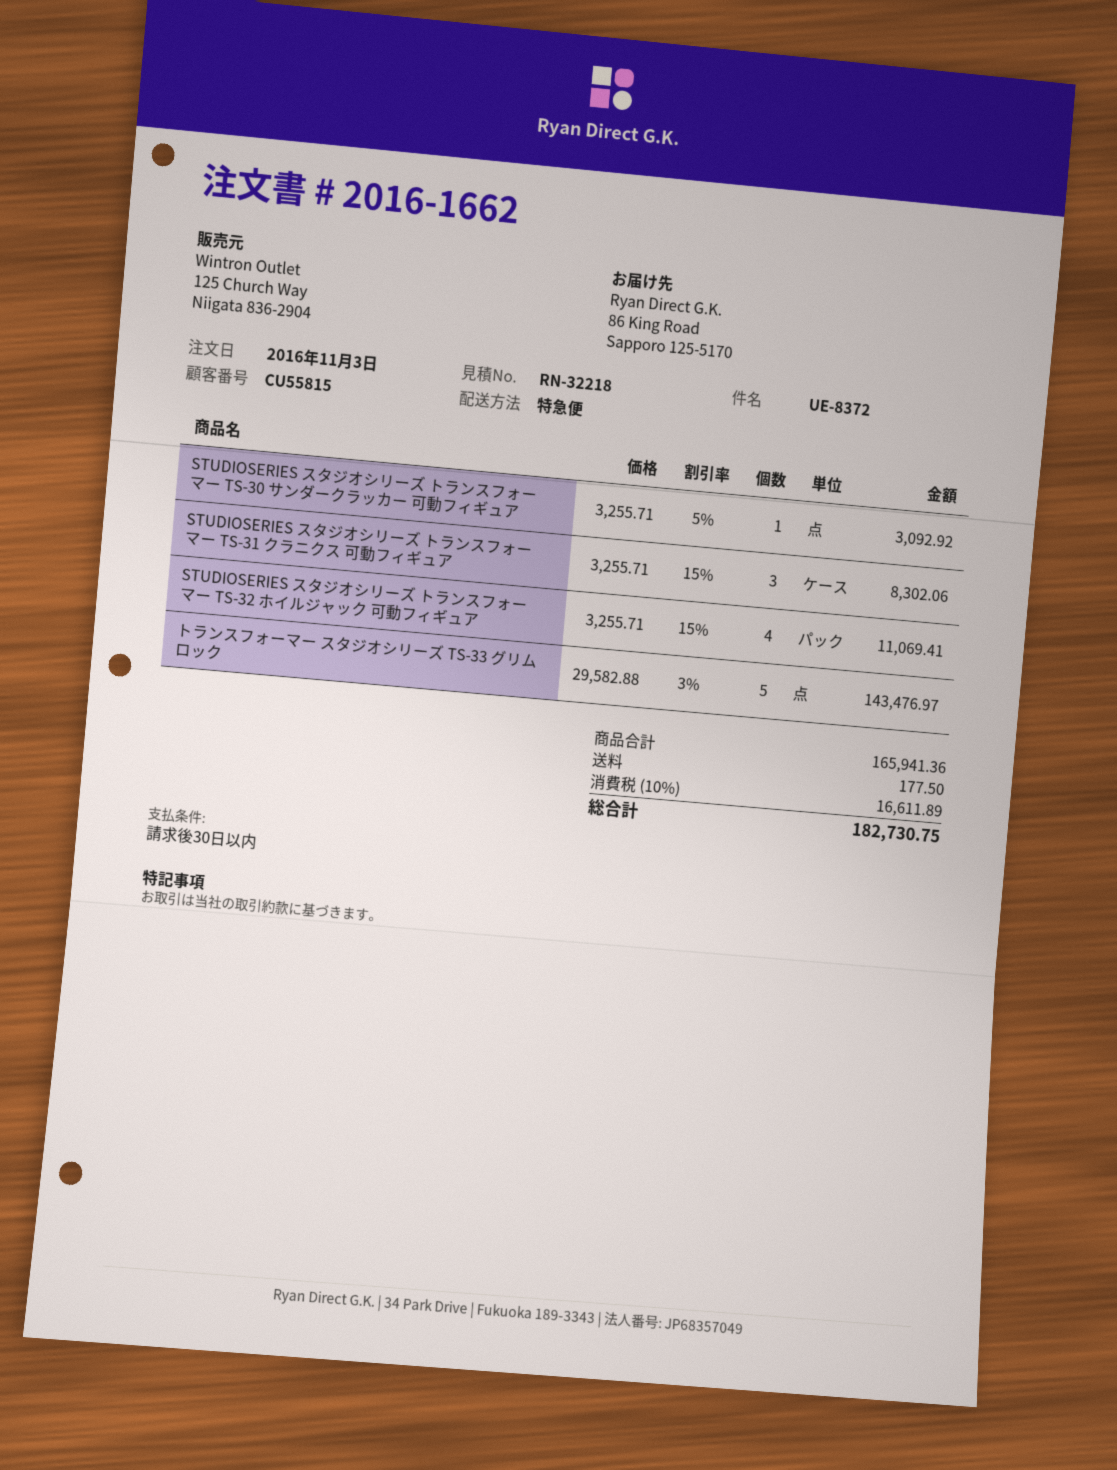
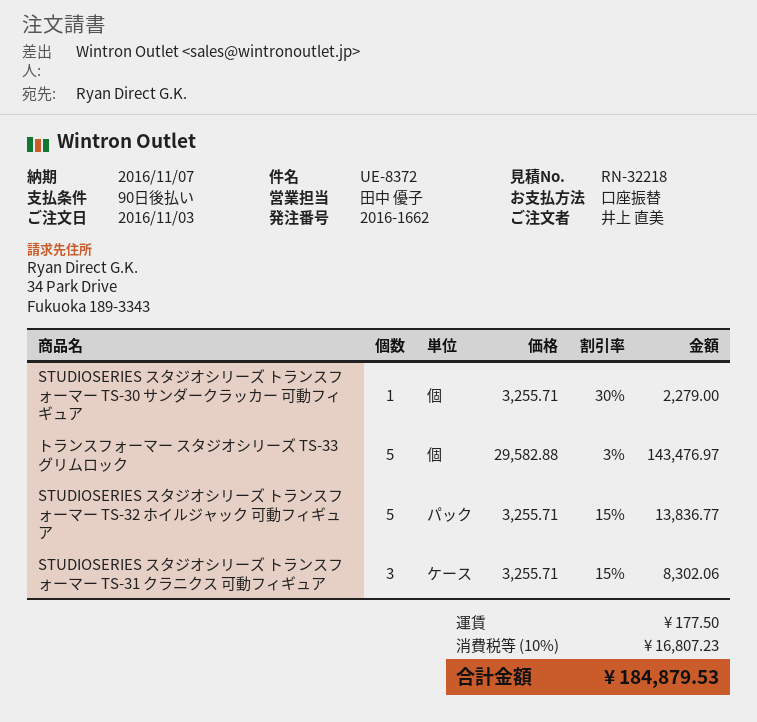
payment terms: 30 days -> 90 days
STUDIOSERIES スタジオシリーズ トランスフォーマー TS-30 サンダークラッカー 可動フィギュア: 1 x 3255.71 - 5% = 3092.92 -> 1 x 3255.71 - 30% = 2279.00
STUDIOSERIES スタジオシリーズ トランスフォーマー TS-32 ホイルジャック 可動フィギュア: 4 x 3255.71 - 15% = 11069.41 -> 5 x 3255.71 - 15% = 13836.77
tax: 10% = 16611.89 -> 10% = 16807.23
total: 182730.75 -> 184879.53

